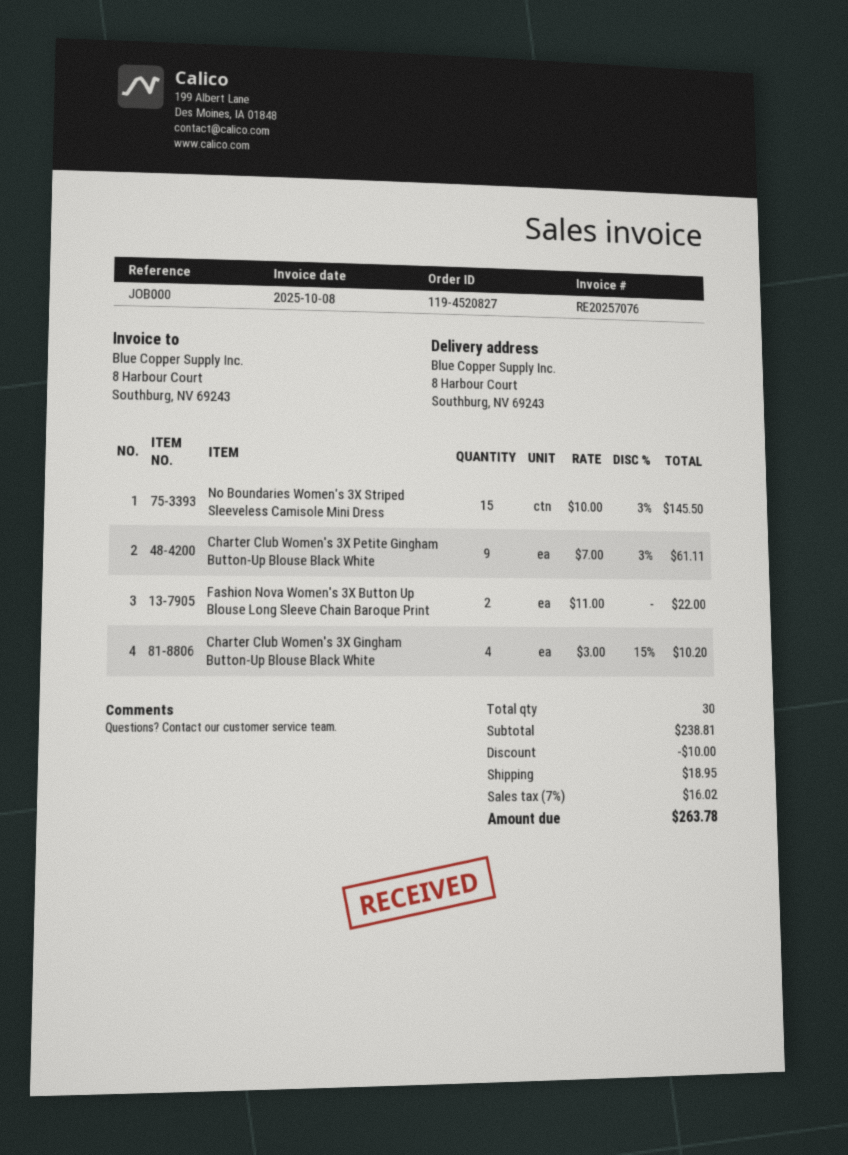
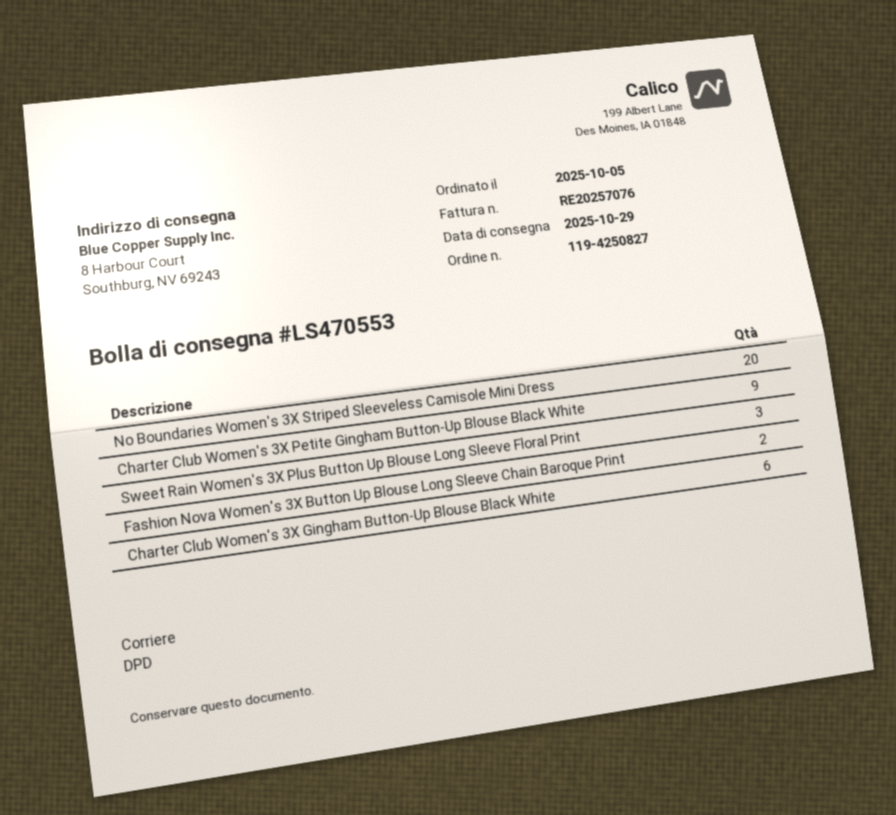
order number: 119-4520827 -> 119-4250827
No Boundaries Women's 3X Striped Sleeveless Camisole Mini Dress: 15 -> 20
Charter Club Women's 3X Gingham Button-Up Blouse Black White: 4 -> 6
Sweet Rain Women's 3X Plus Button Up Blouse Long Sleeve Floral Print: none -> 3

